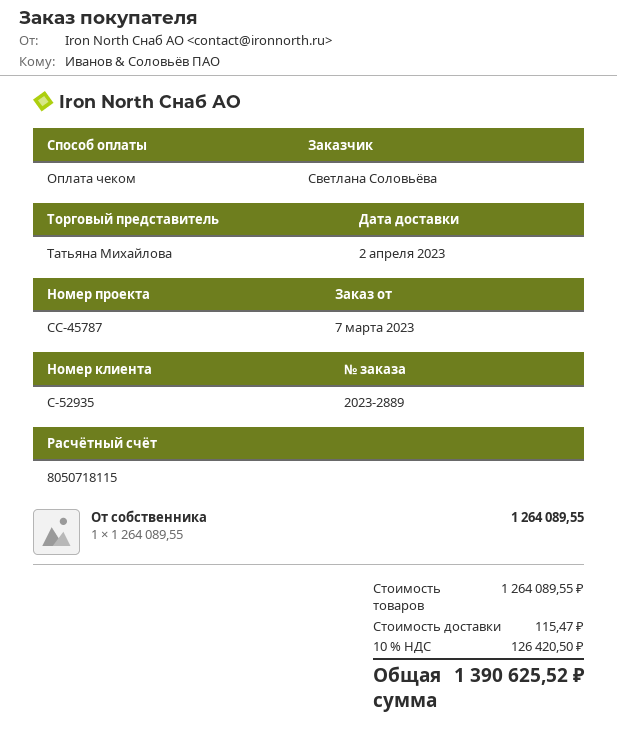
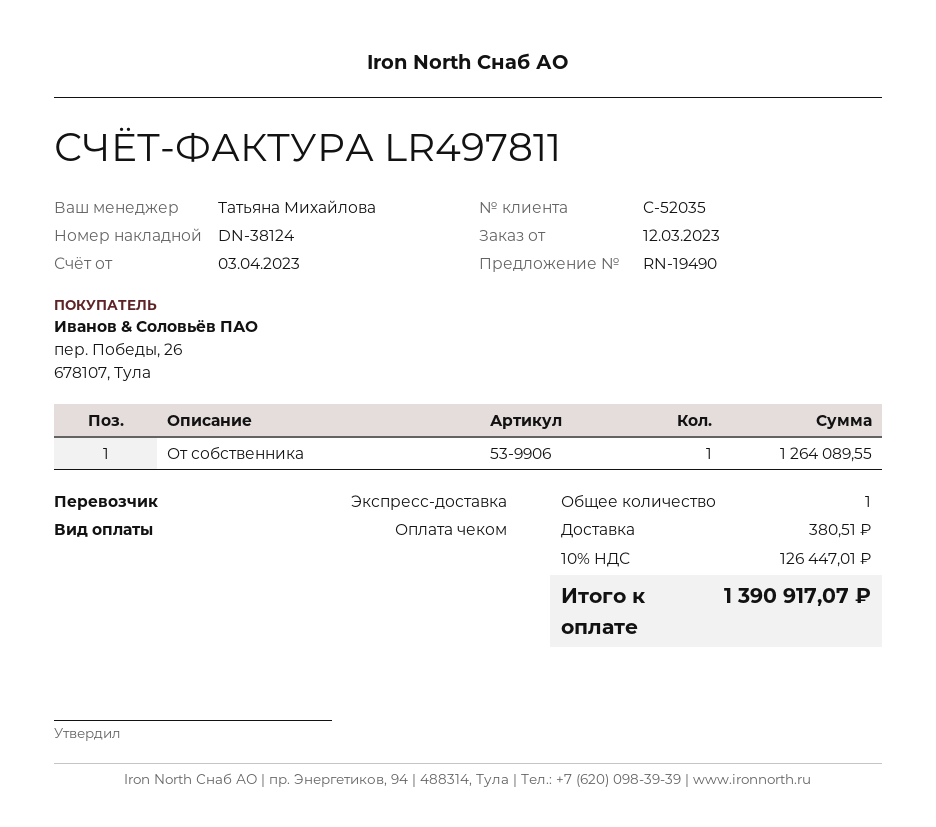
order date: 2023-03-07 -> 2023-03-12
customer number: C-52935 -> C-52035
shipping: 115.47 -> 380.51
tax: 10% = 126420.50 -> 10% = 126447.01
total: 1390625.52 -> 1390917.07

